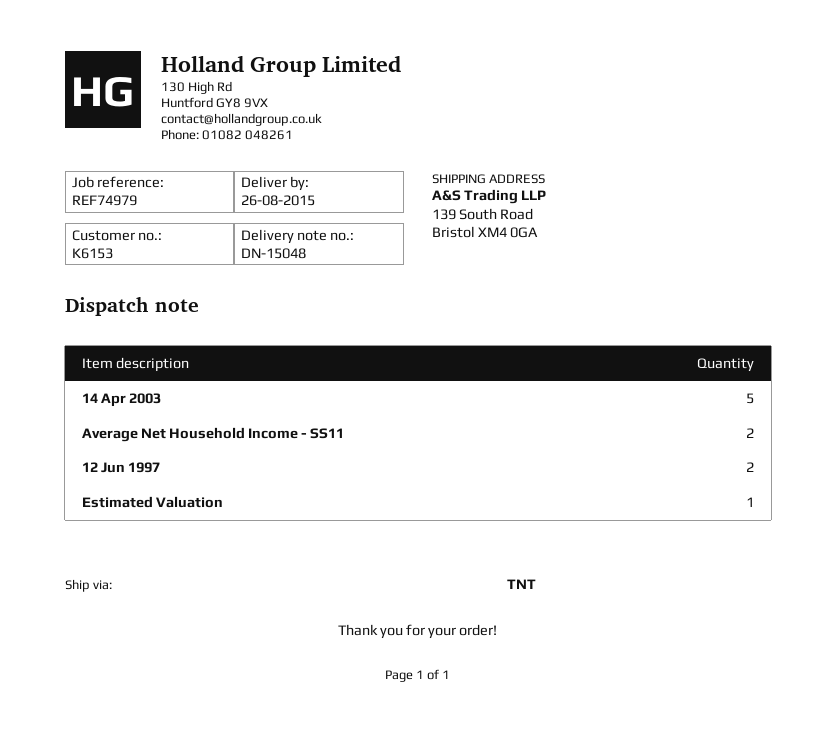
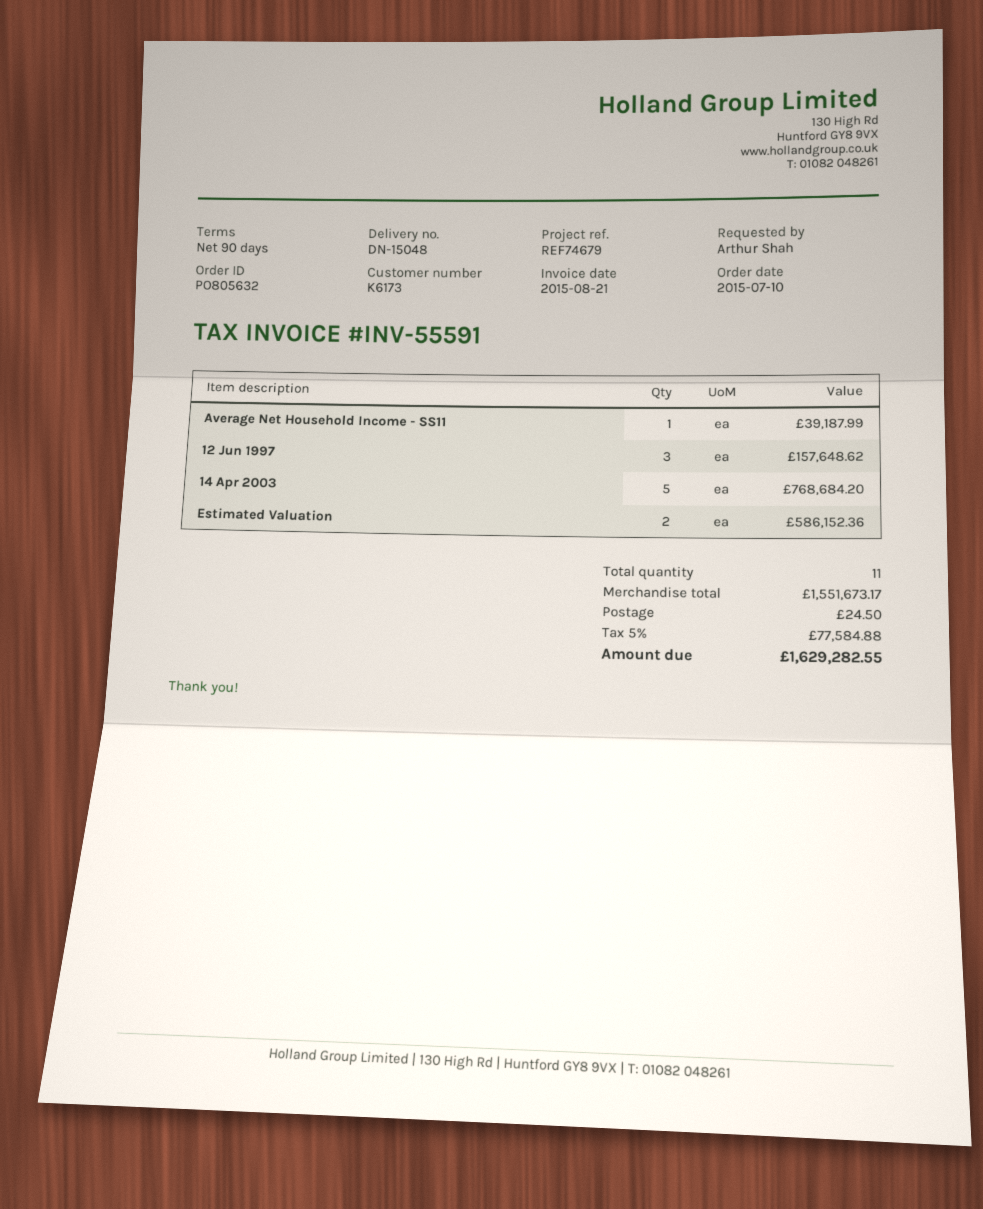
customer number: K6153 -> K6173
reference: REF74979 -> REF74679
Average Net Household Income - SS11: 2 -> 1
12 Jun 1997: 2 -> 3
Estimated Valuation: 1 -> 2

